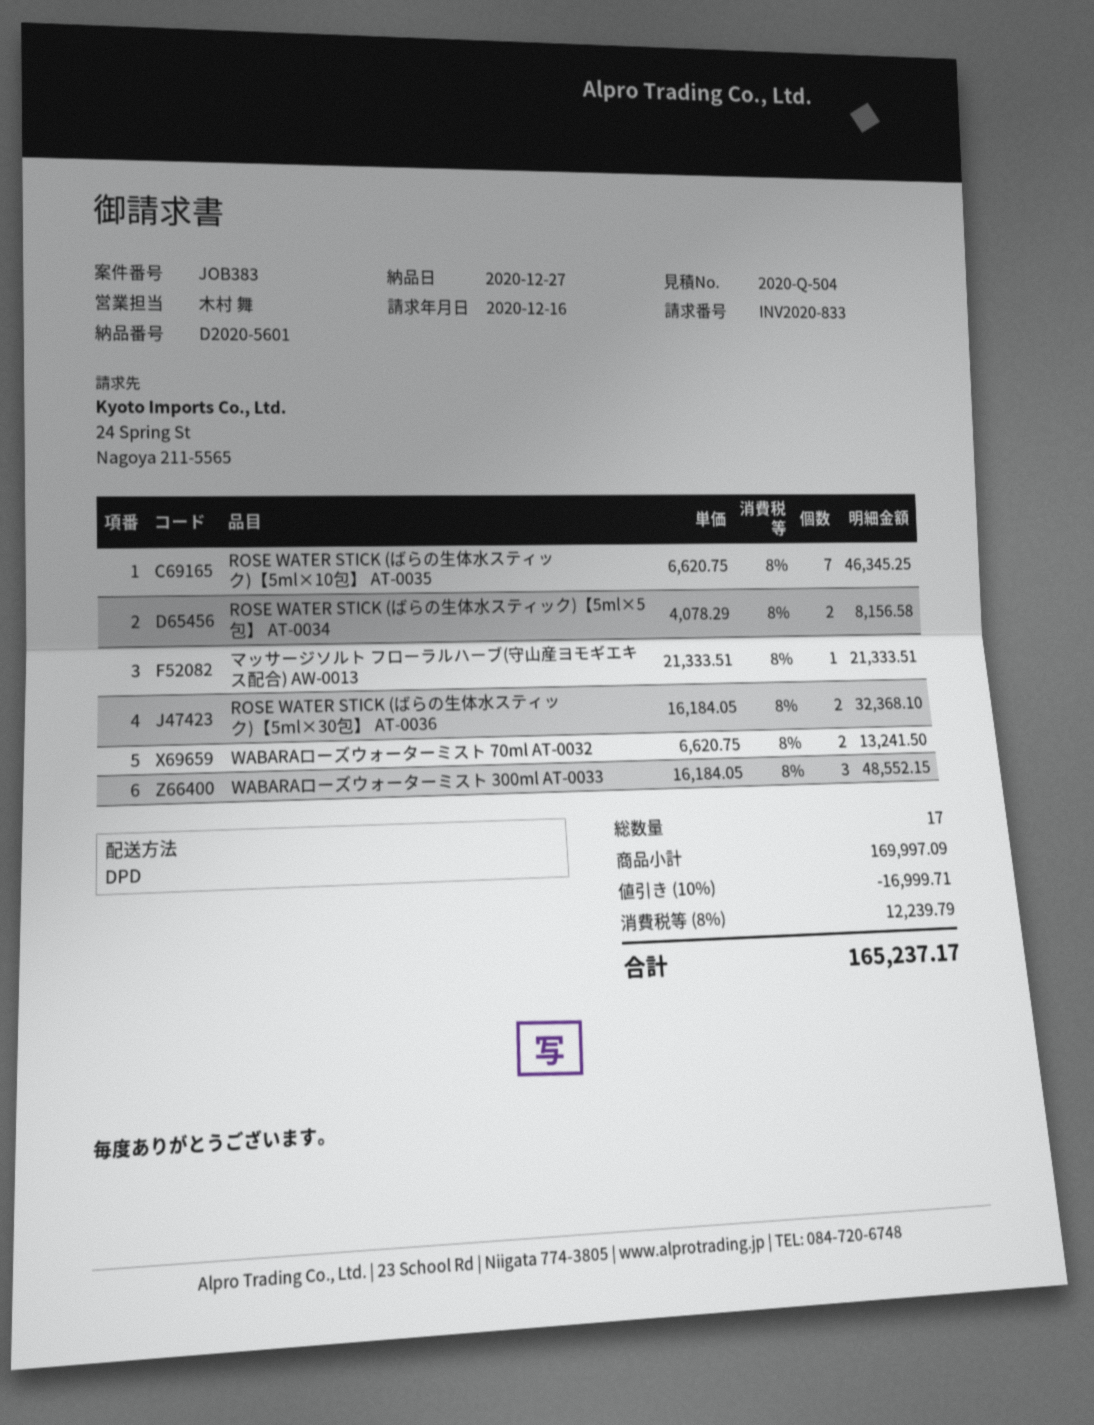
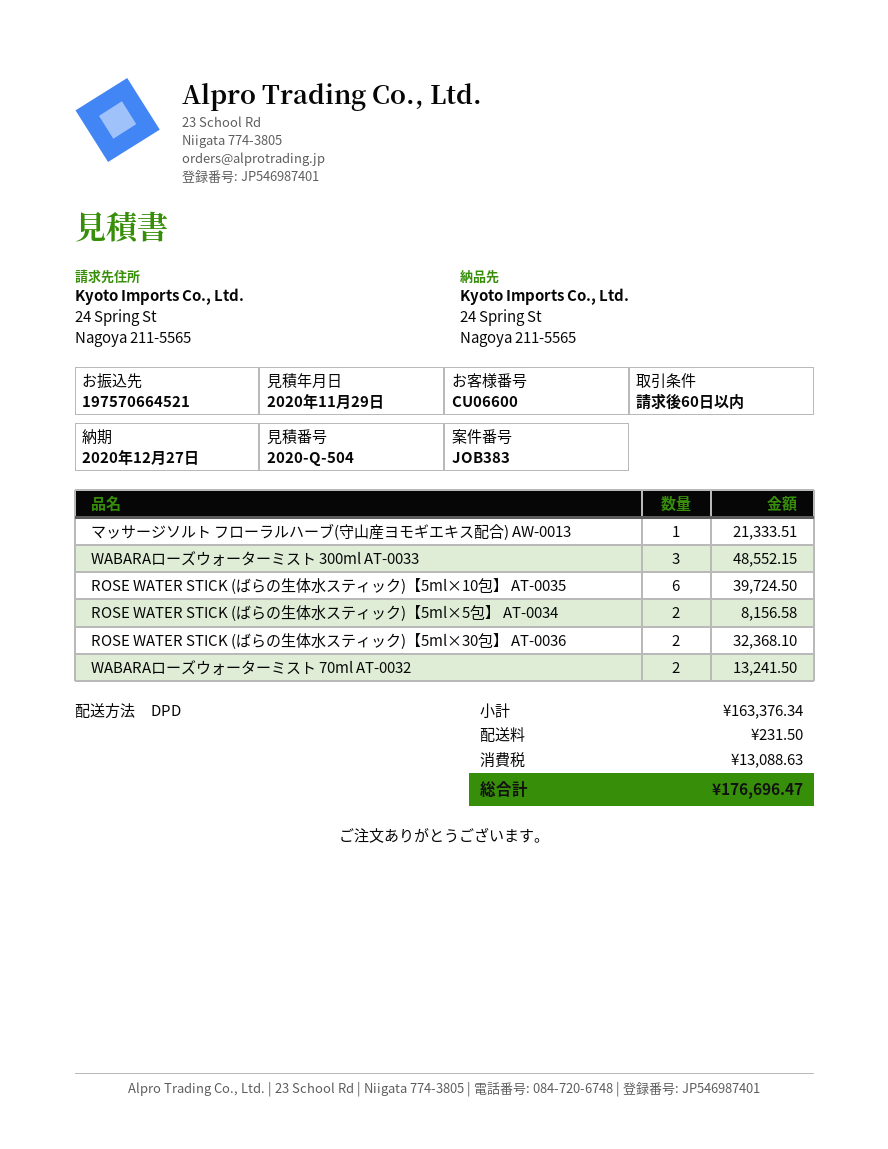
ROSE WATER STICK (ばらの生体水スティック)【5ml×10包】 AT-0035: 7 for 46345.25 -> 6 for 39724.50
subtotal: 169997.09 -> 163376.34
discount: 10% = 16999.71 -> none
shipping: none -> 231.50
tax: 12239.79 -> 13088.63
total: 165237.17 -> 176696.47

